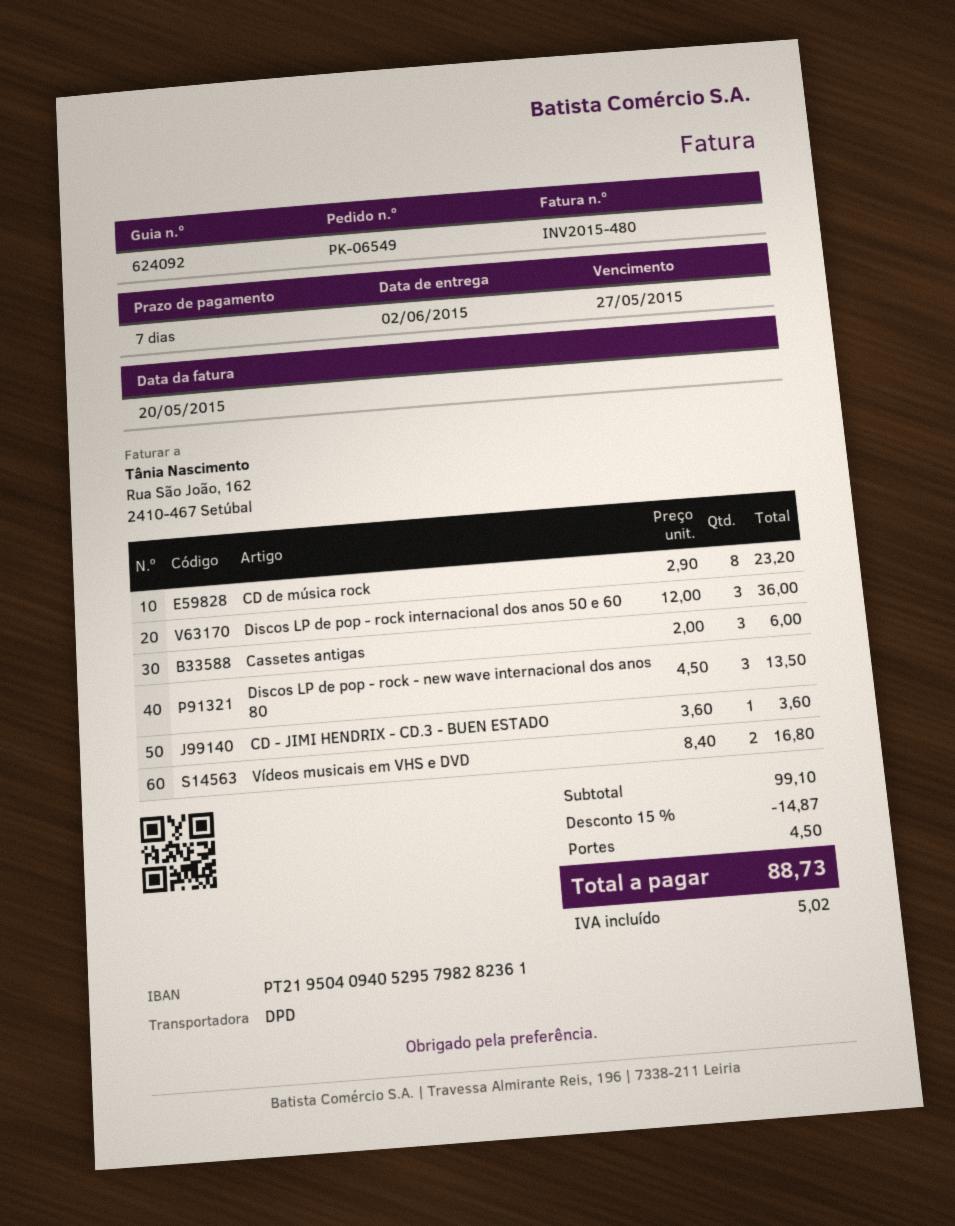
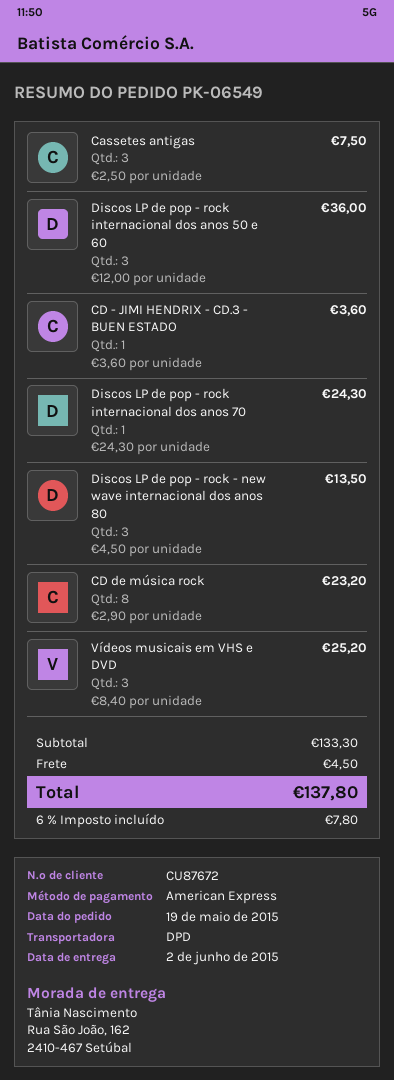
Cassetes antigas: 3 x 2.00 = 6.00 -> 3 x 2.50 = 7.50
Vídeos musicais em VHS e DVD: 2 x 8.40 = 16.80 -> 3 x 8.40 = 25.20
Discos LP de pop - rock internacional dos anos 70: none -> 1 x 24.30 = 24.30
subtotal: 99.10 -> 133.30
discount: 15% = 14.87 -> none
tax: 5.02 -> 7.80
total: 88.73 -> 137.80

